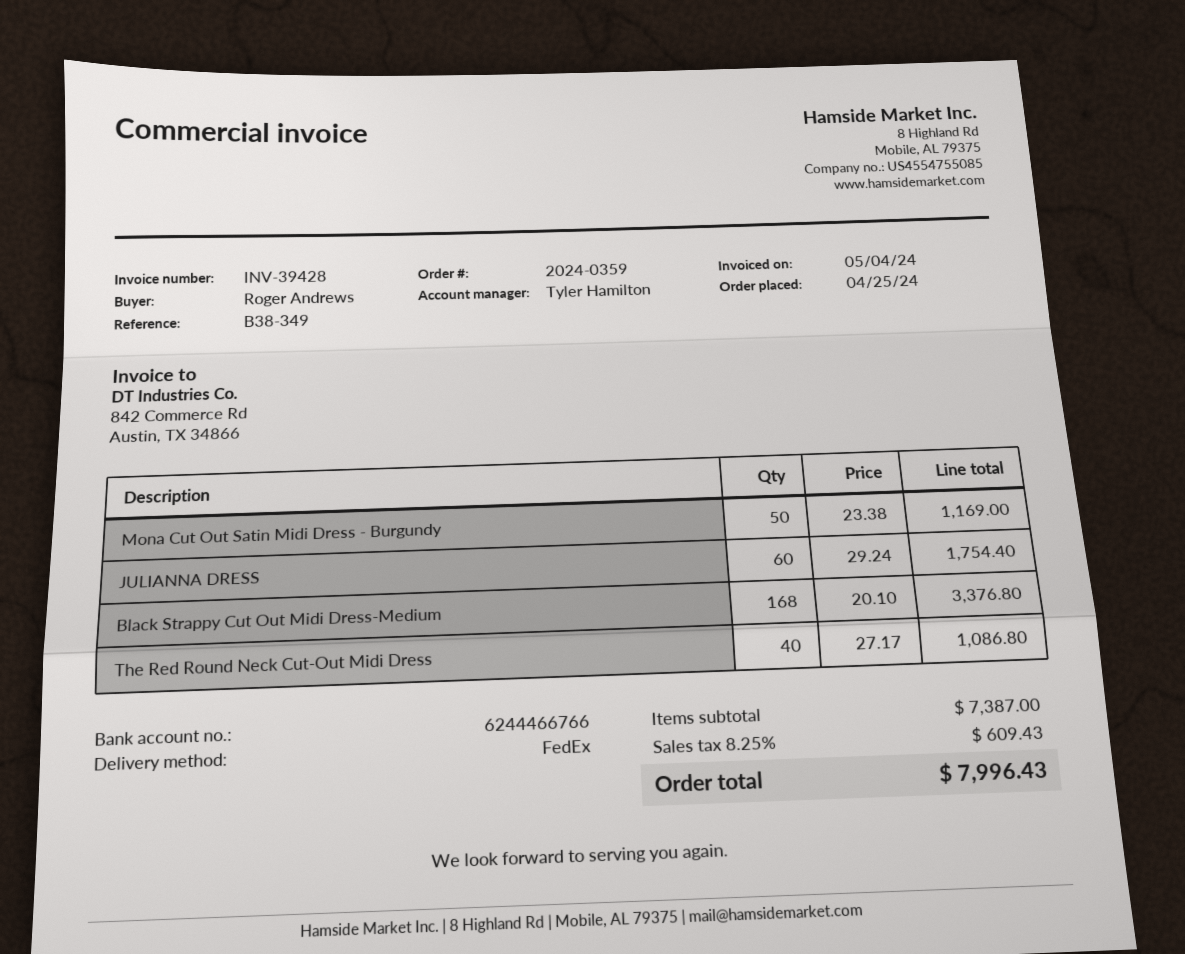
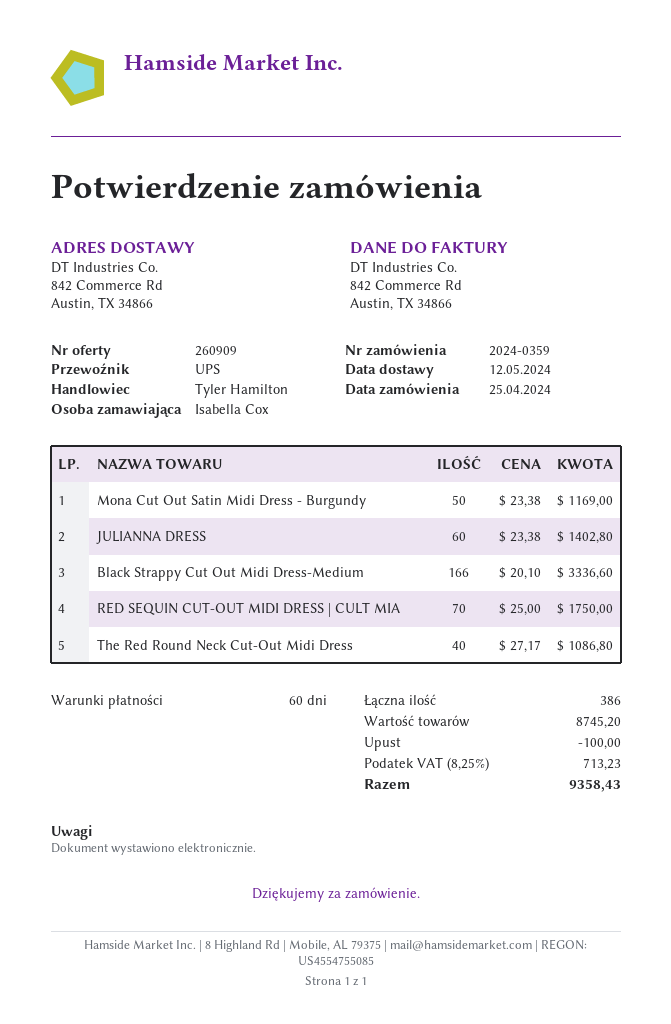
ordered by: Roger Andrews -> Isabella Cox
shipping method: FedEx -> UPS
JULIANNA DRESS: 60 x 29.24 = 1754.40 -> 60 x 23.38 = 1402.80
Black Strappy Cut Out Midi Dress-Medium: 168 x 20.10 = 3376.80 -> 166 x 20.10 = 3336.60
RED SEQUIN CUT-OUT MIDI DRESS | CULT MIA: none -> 70 x 25.00 = 1750.00
subtotal: 7387.00 -> 8745.20
discount: none -> 100.00
tax: 8.25% = 609.43 -> 8.25% = 713.23
total: 7996.43 -> 9358.43

